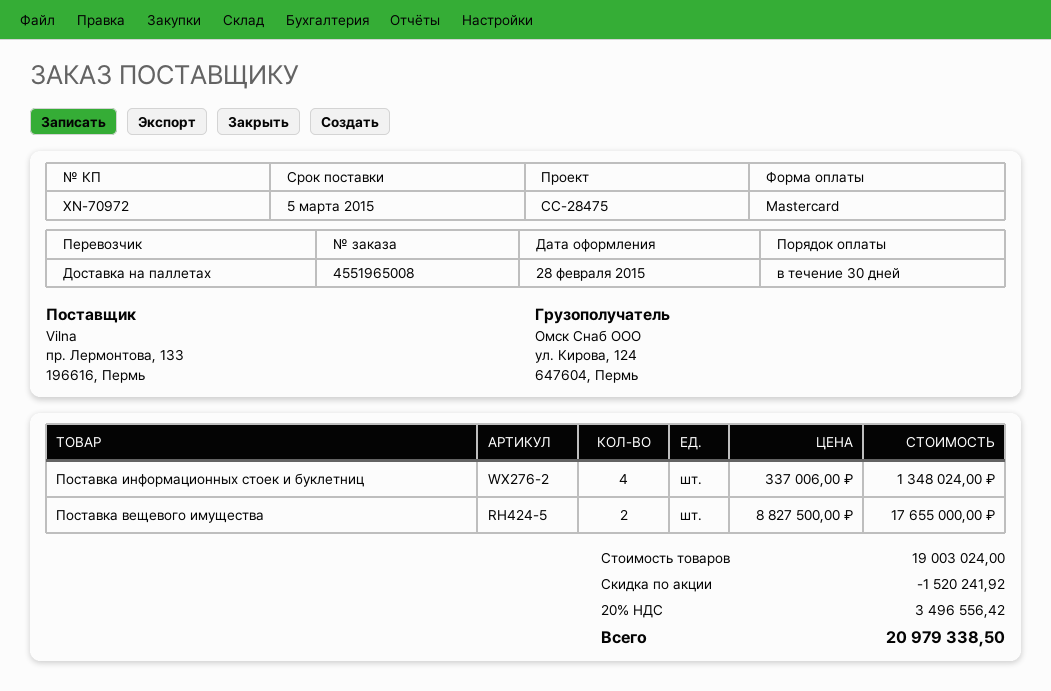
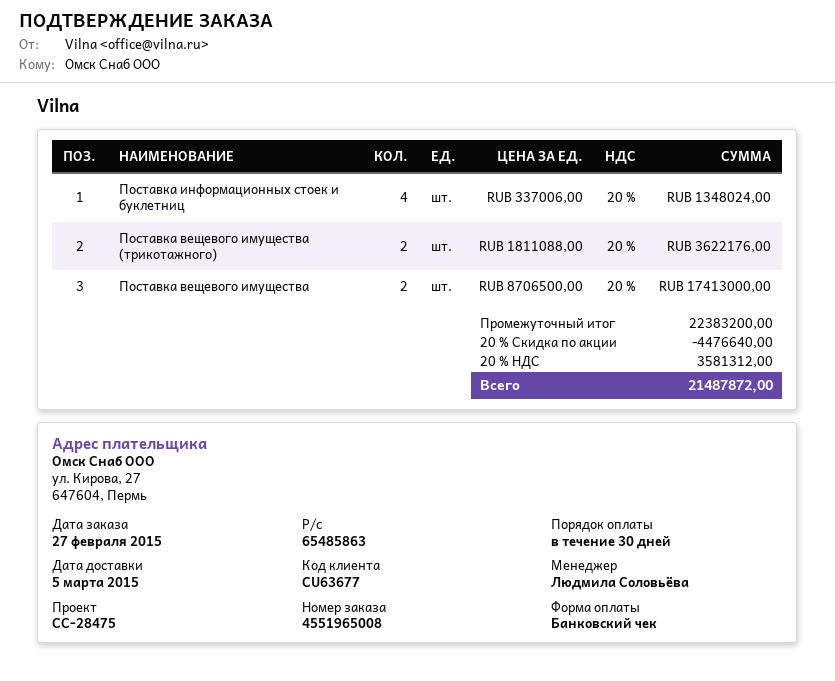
order date: 2015-02-28 -> 2015-02-27
payment method: Mastercard -> cheque
Поставка вещевого имущества: 2 x 8827500.00 = 17655000.00 -> 2 x 8706500.00 = 17413000.00
Поставка вещевого имущества (трикотажного): none -> 2 x 1811088.00 = 3622176.00
subtotal: 19003024.00 -> 22383200.00
discount: 1520241.92 -> 4476640.00
tax: 20% = 3496556.42 -> 20% = 3581312.00
total: 20979338.50 -> 21487872.00

